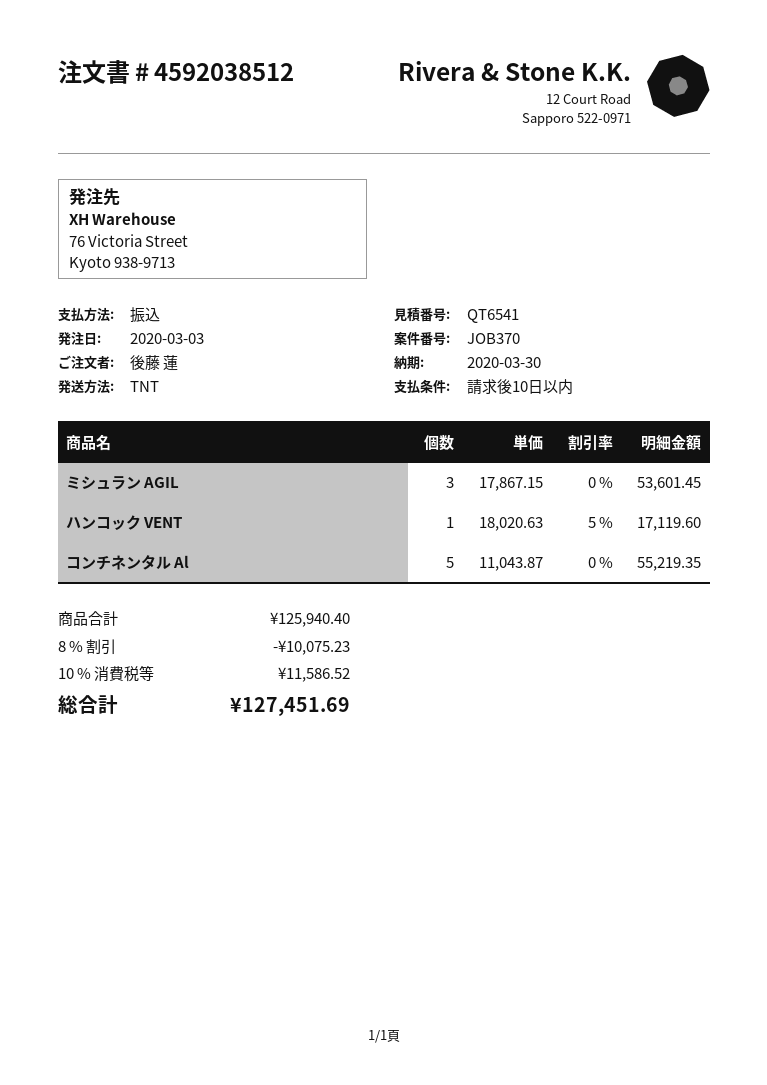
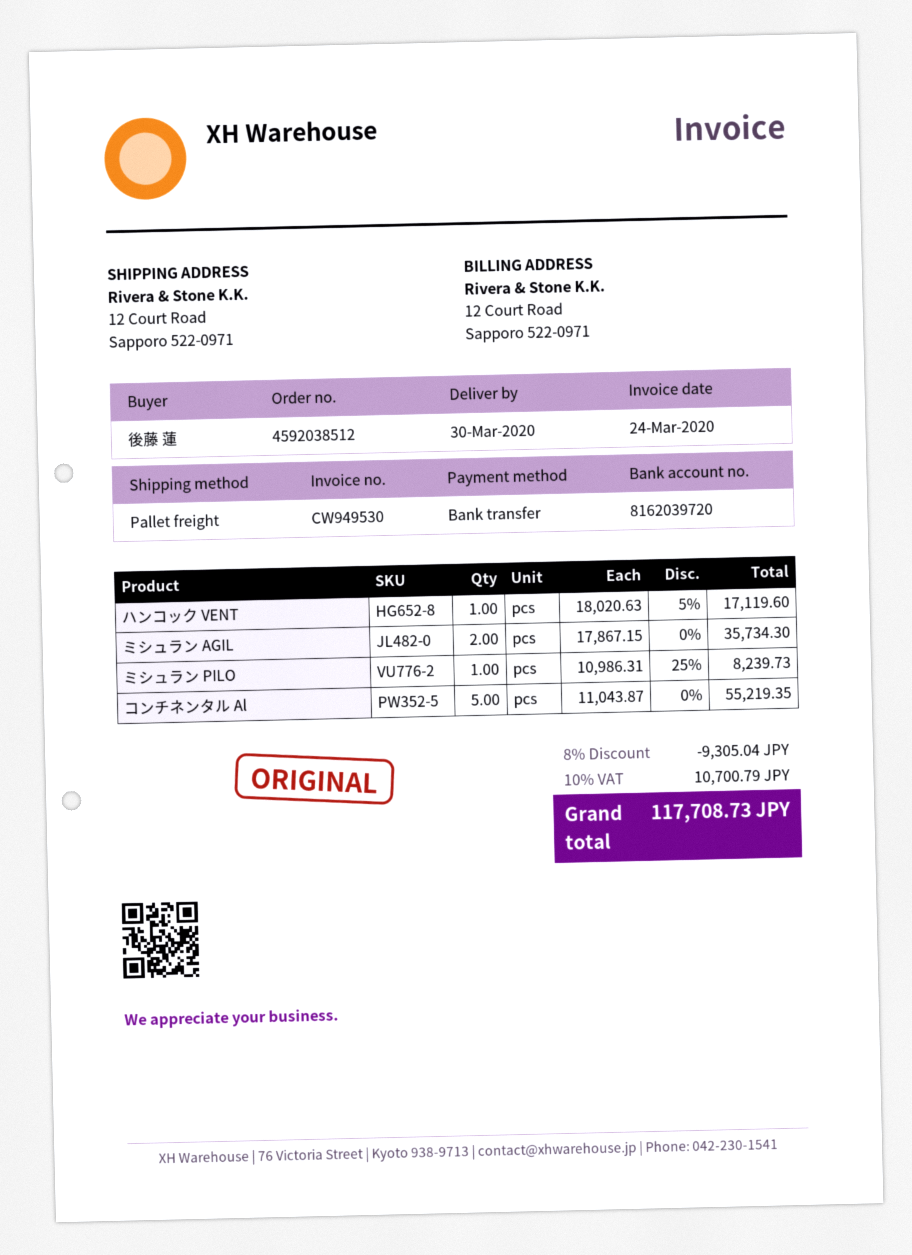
shipping method: TNT -> pallet freight
ミシュラン AGIL: 3 x 17867.15 = 53601.45 -> 2 x 17867.15 = 35734.30
ミシュラン PILO: none -> 1 x 10986.31 - 25% = 8239.73
discount: 8% = 10075.23 -> 8% = 9305.04
tax: 10% = 11586.52 -> 10% = 10700.79
total: 127451.69 -> 117708.73

